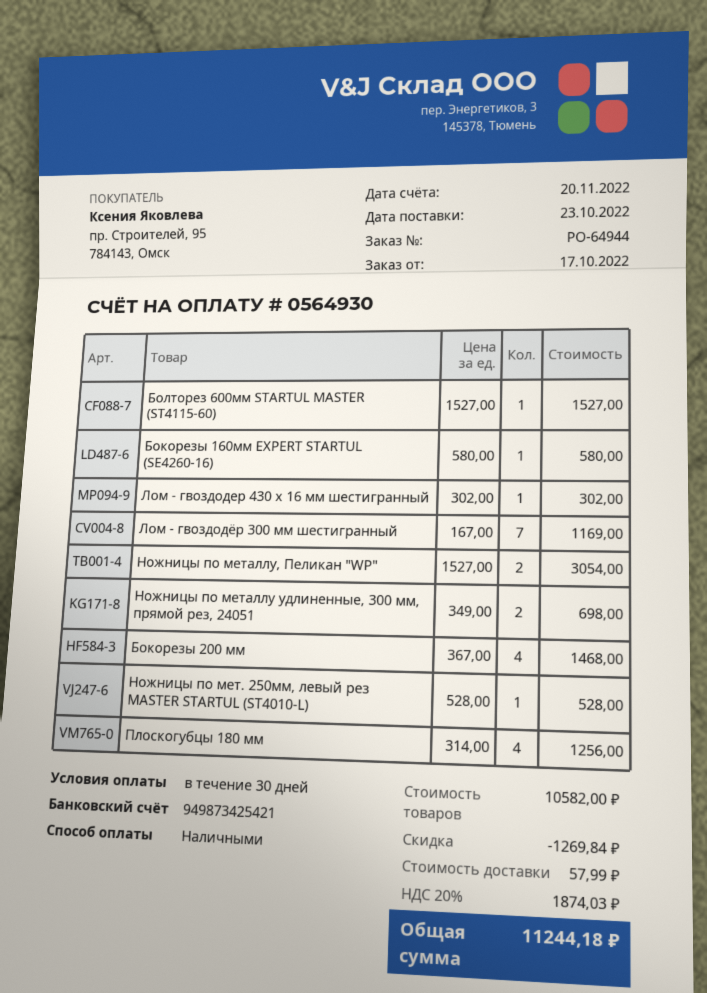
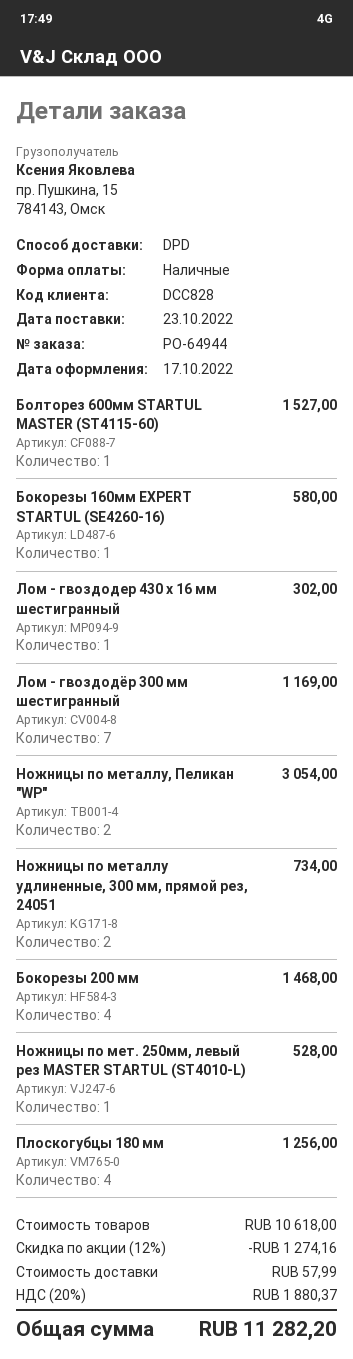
Ножницы по металлу удлиненные, 300 мм, прямой рез, 24051: 2 for 698.00 -> 2 for 734.00
subtotal: 10582.00 -> 10618.00
discount: 1269.84 -> 1274.16
tax: 20% = 1874.03 -> 20% = 1880.37
total: 11244.18 -> 11282.20

